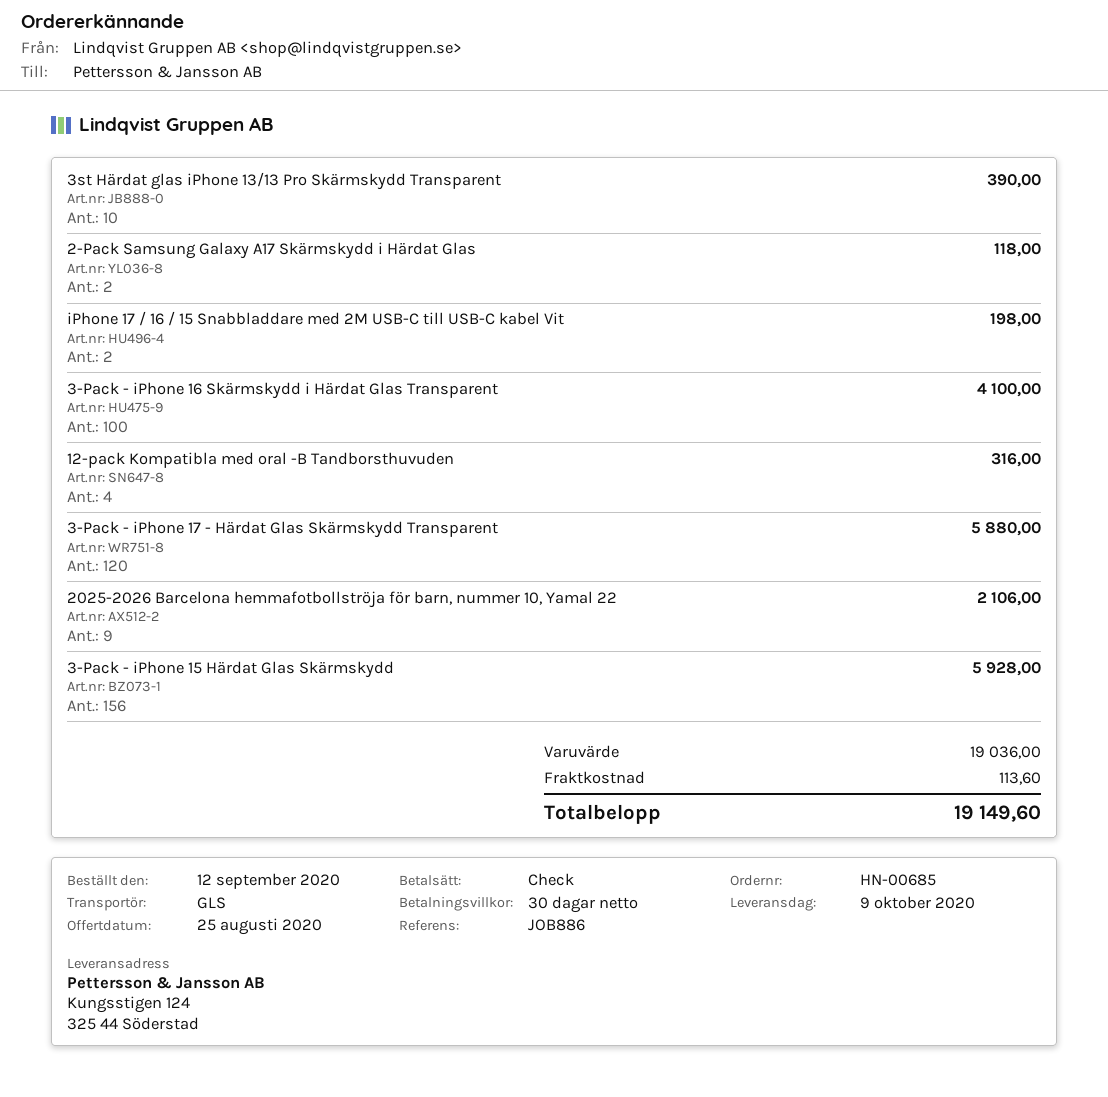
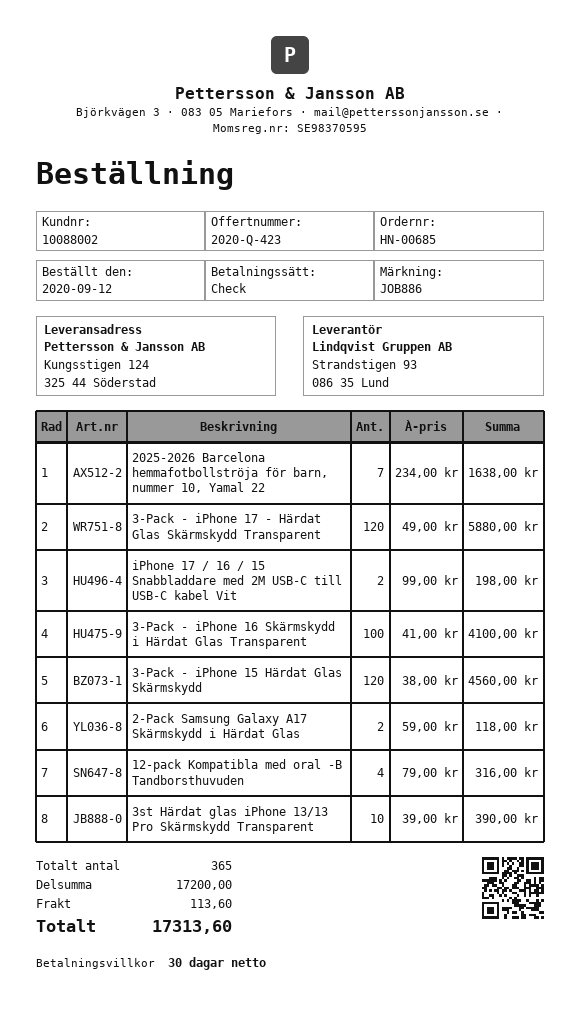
2025-2026 Barcelona hemmafotbollströja för barn, nummer 10, Yamal 22: 9 for 2106.00 -> 7 for 1638.00
3-Pack - iPhone 15 Härdat Glas Skärmskydd: 156 for 5928.00 -> 120 for 4560.00
subtotal: 19036.00 -> 17200.00
total: 19149.60 -> 17313.60

